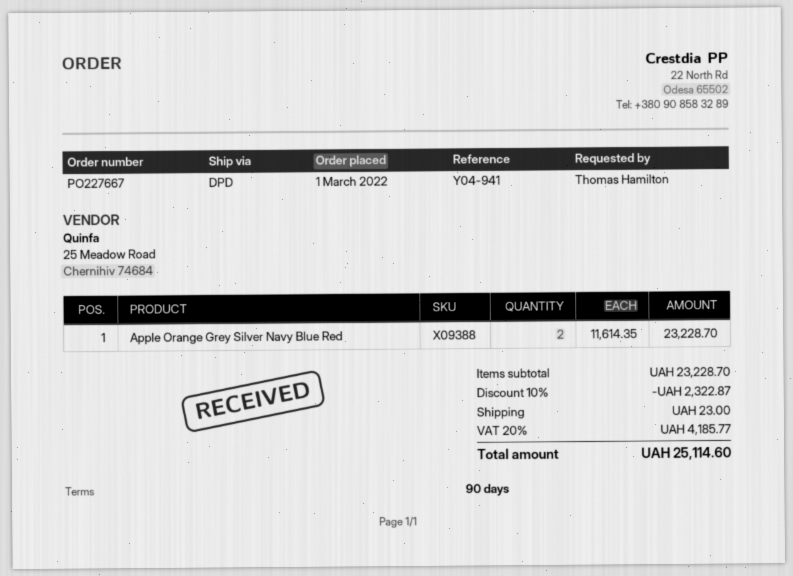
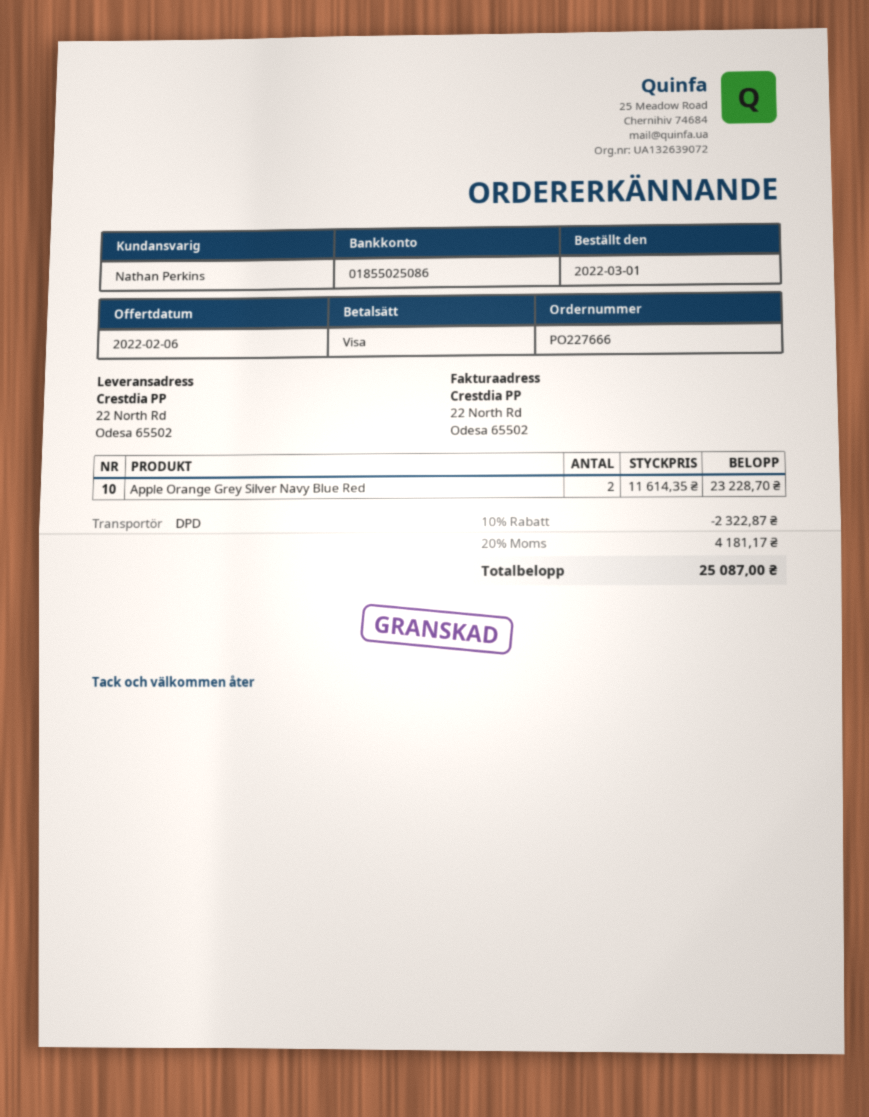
order number: PO227667 -> PO227666
shipping: 23.00 -> none
tax: 20% = 4185.77 -> 20% = 4181.17
total: 25114.60 -> 25087.00

